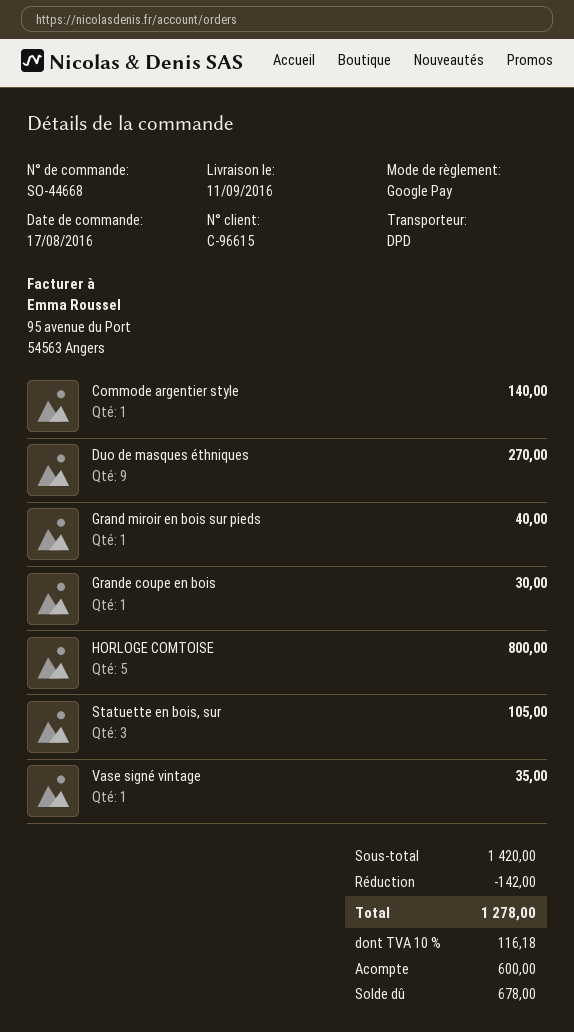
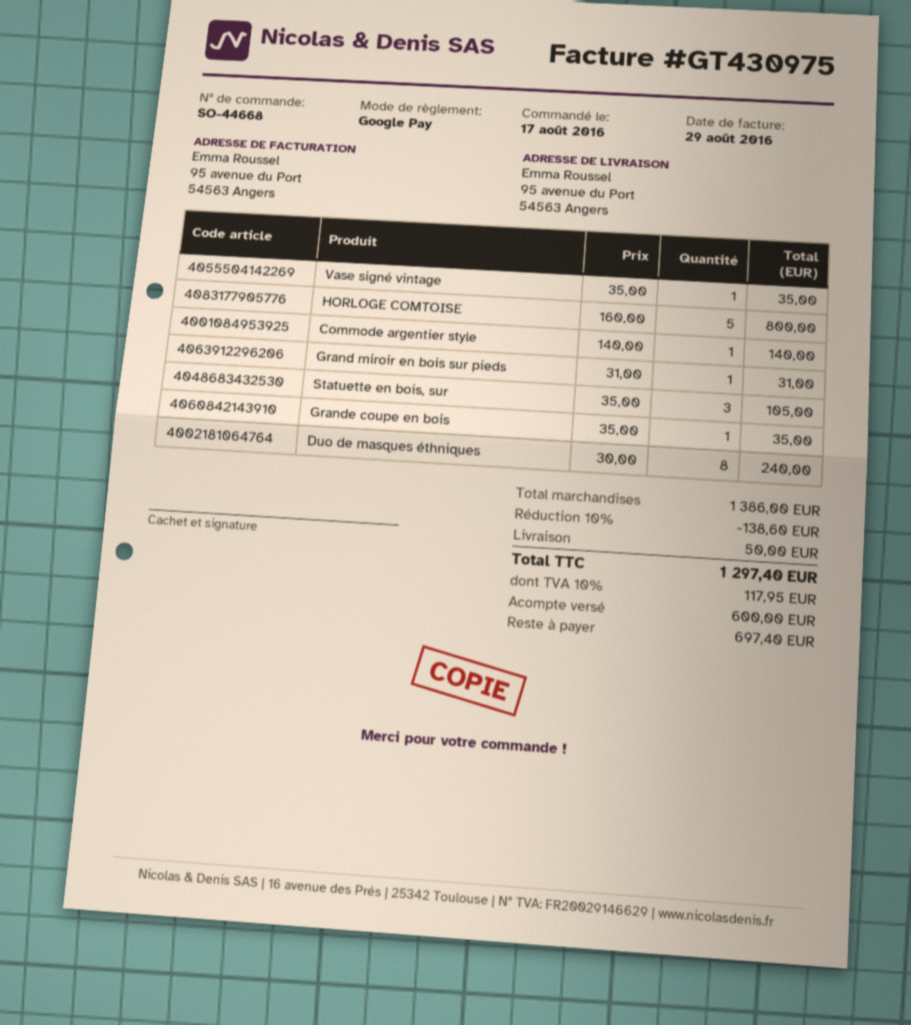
Duo de masques éthniques: 9 for 270.00 -> 8 for 240.00
Grand miroir en bois sur pieds: 1 for 40.00 -> 1 for 31.00
Grande coupe en bois: 1 for 30.00 -> 1 for 35.00
subtotal: 1420.00 -> 1386.00
discount: 142.00 -> 138.60
shipping: none -> 50.00
tax: 10% = 116.18 -> 10% = 117.95
total: 1278.00 -> 1297.40
balance: 678.00 -> 697.40

